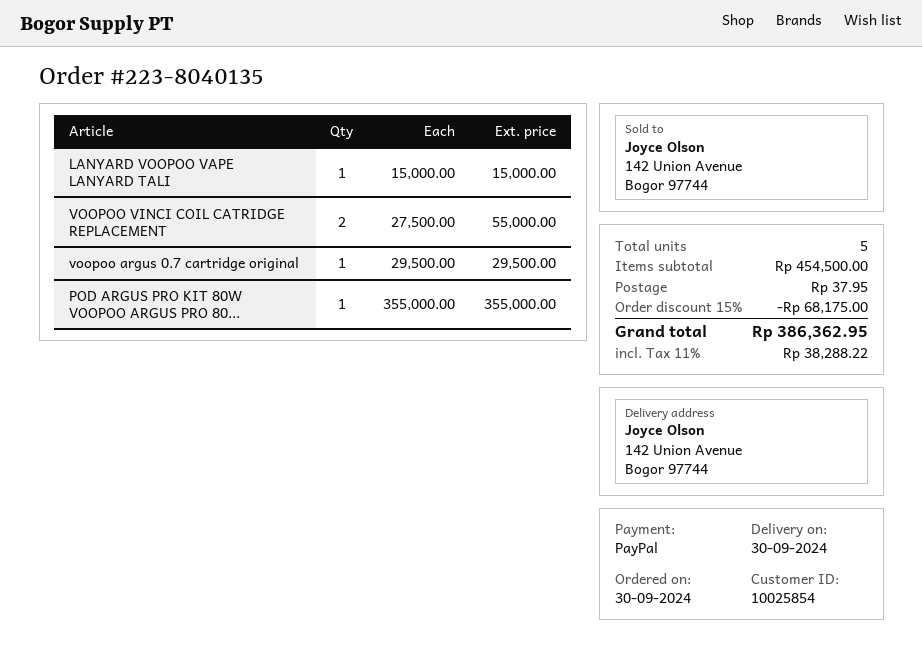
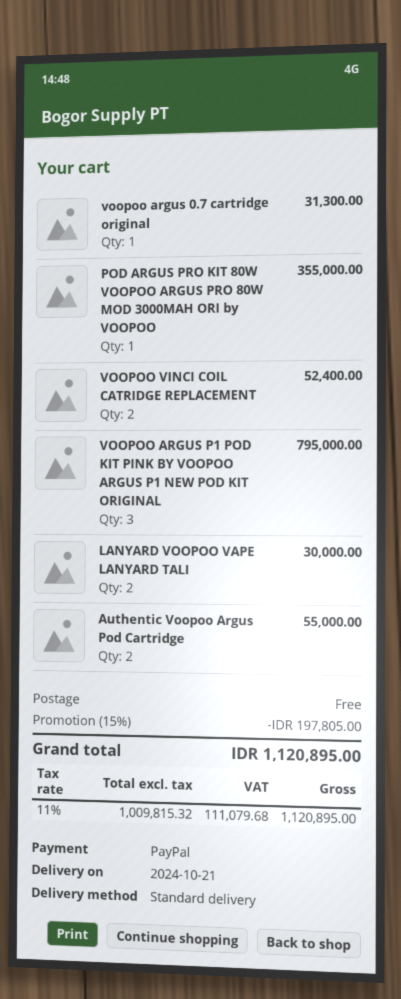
delivery date: 2024-09-30 -> 2024-10-21
LANYARD VOOPOO VAPE LANYARD TALI: 1 for 15000.00 -> 2 for 30000.00
VOOPOO VINCI COIL CATRIDGE REPLACEMENT: 2 for 55000.00 -> 2 for 52400.00
voopoo argus 0.7 cartridge original: 1 for 29500.00 -> 1 for 31300.00
VOOPOO ARGUS P1 POD KIT PINK BY VOOPOO ARGUS P1 NEW POD KIT ORIGINAL: none -> 3 for 795000.00
Authentic Voopoo Argus Pod Cartridge: none -> 2 for 55000.00
discount: 15% = 68175.00 -> 15% = 197805.00
shipping: 37.95 -> 0.00
tax: 11% = 38288.22 -> 11% = 111079.68
total: 386362.95 -> 1120895.00

